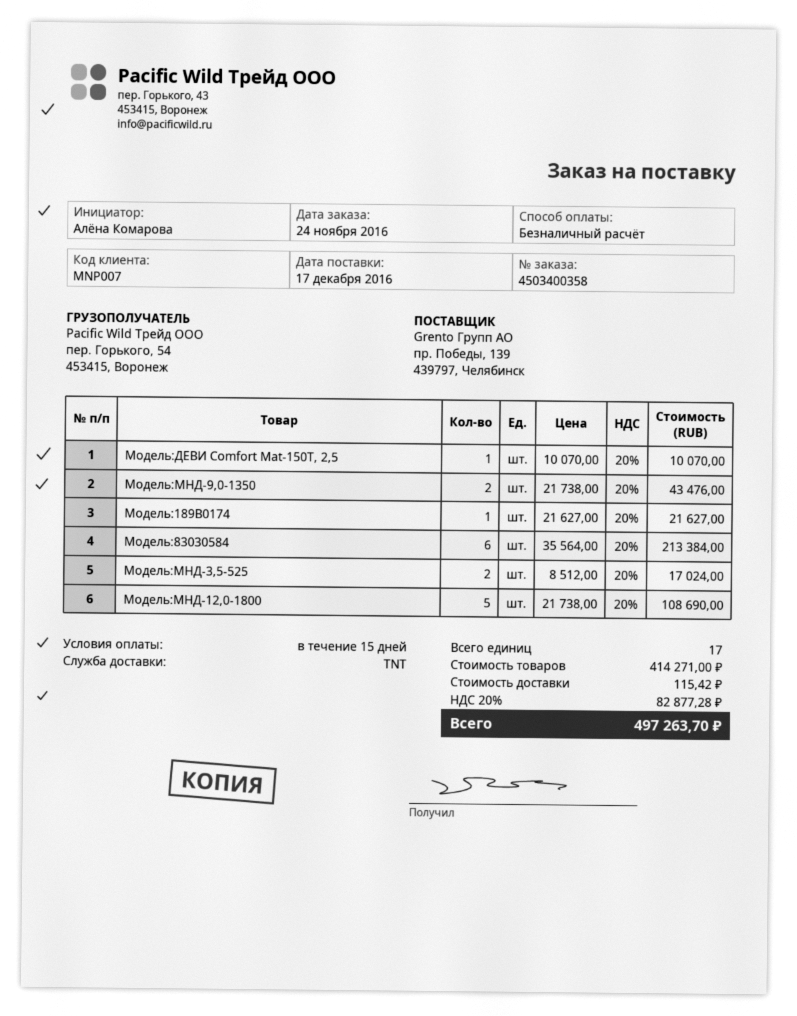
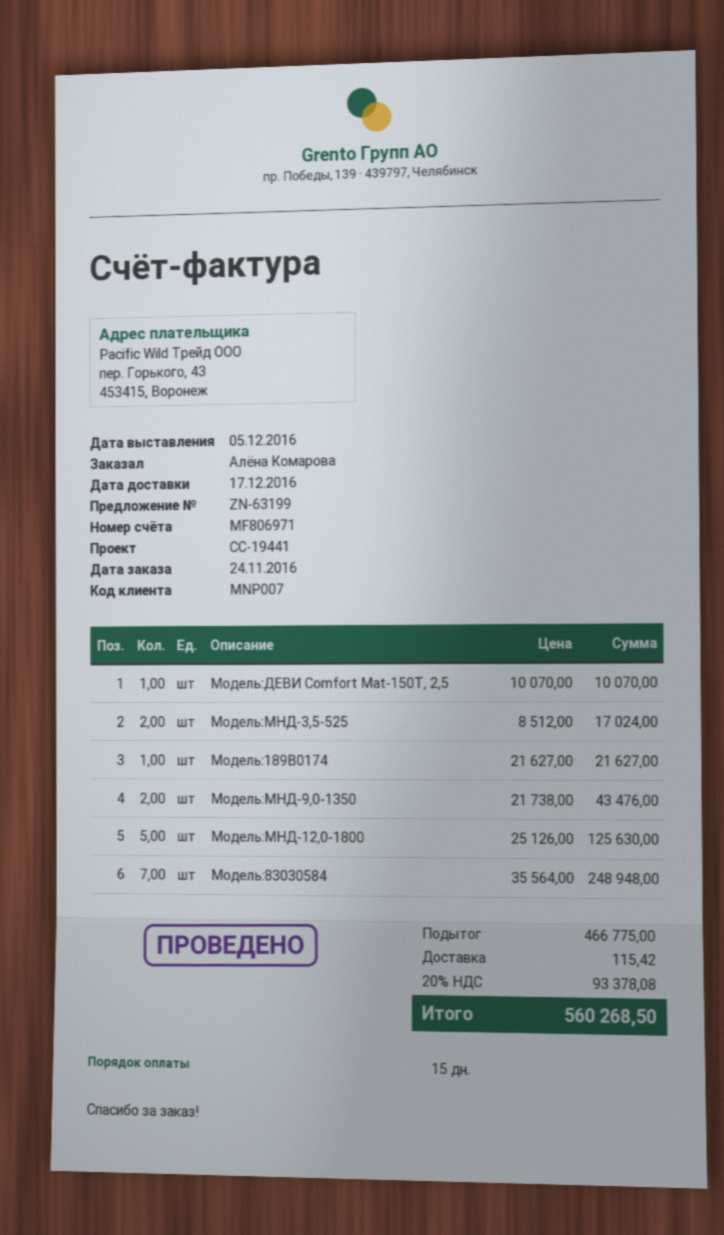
Модель:83030584: 6 x 35564.00 = 213384.00 -> 7 x 35564.00 = 248948.00
Модель:МНД-12,0-1800: 5 x 21738.00 = 108690.00 -> 5 x 25126.00 = 125630.00
subtotal: 414271.00 -> 466775.00
tax: 20% = 82877.28 -> 20% = 93378.08
total: 497263.70 -> 560268.50

